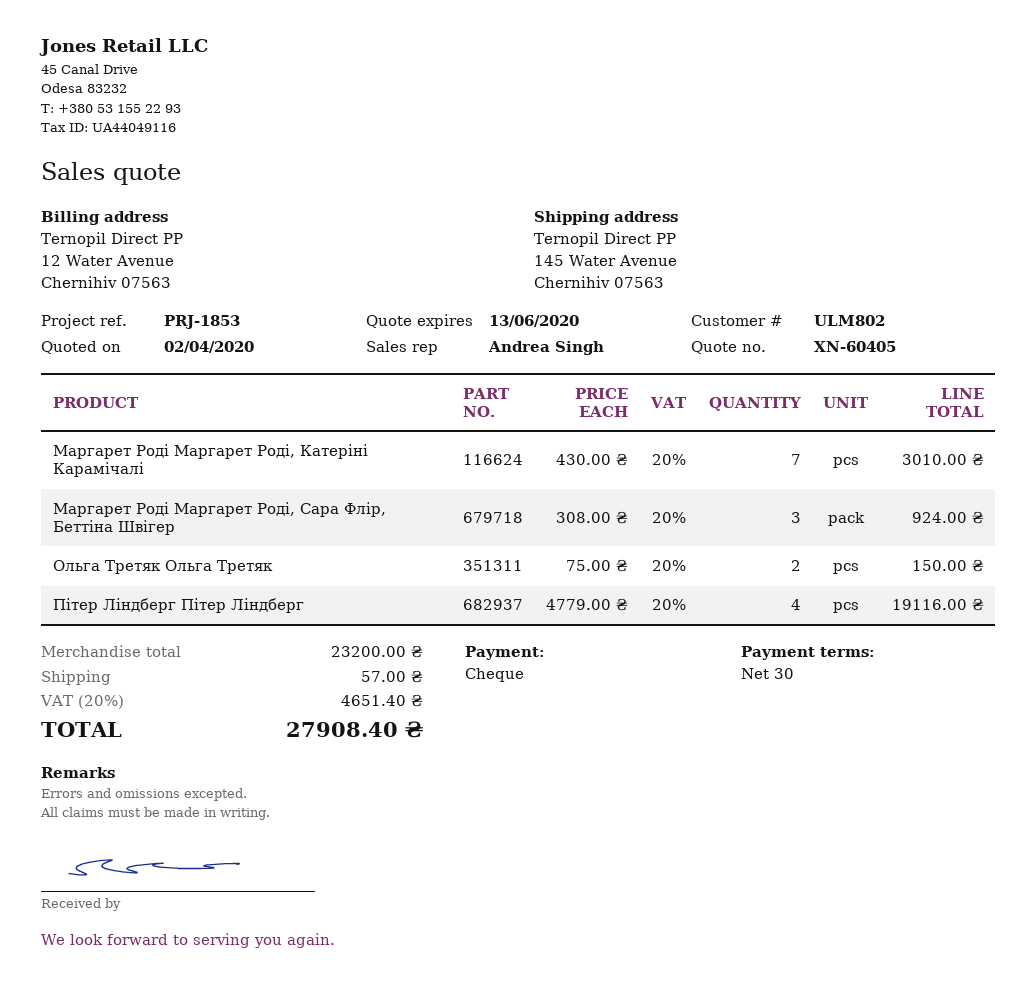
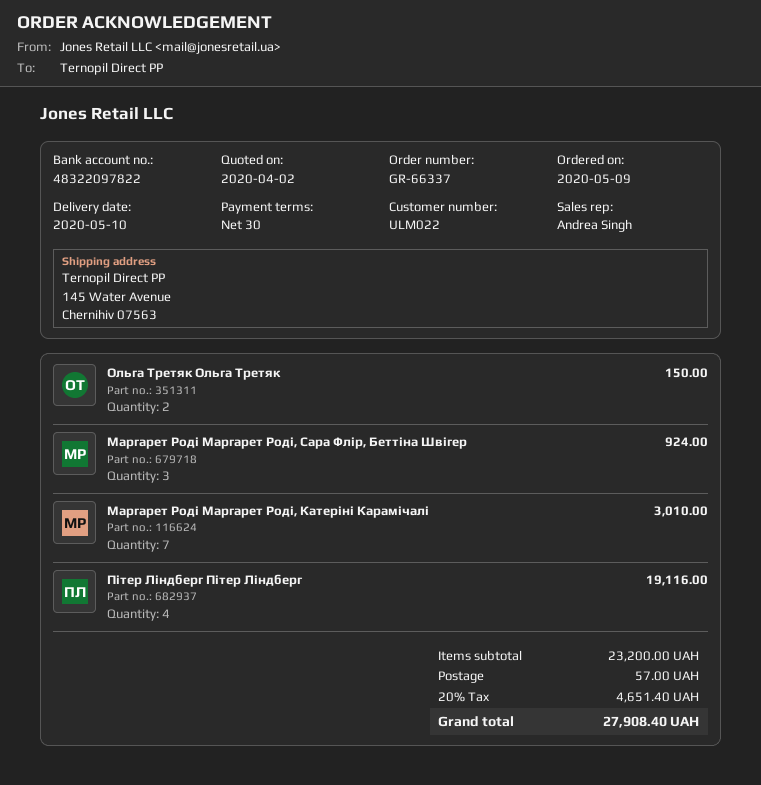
customer number: ULM802 -> ULM022

